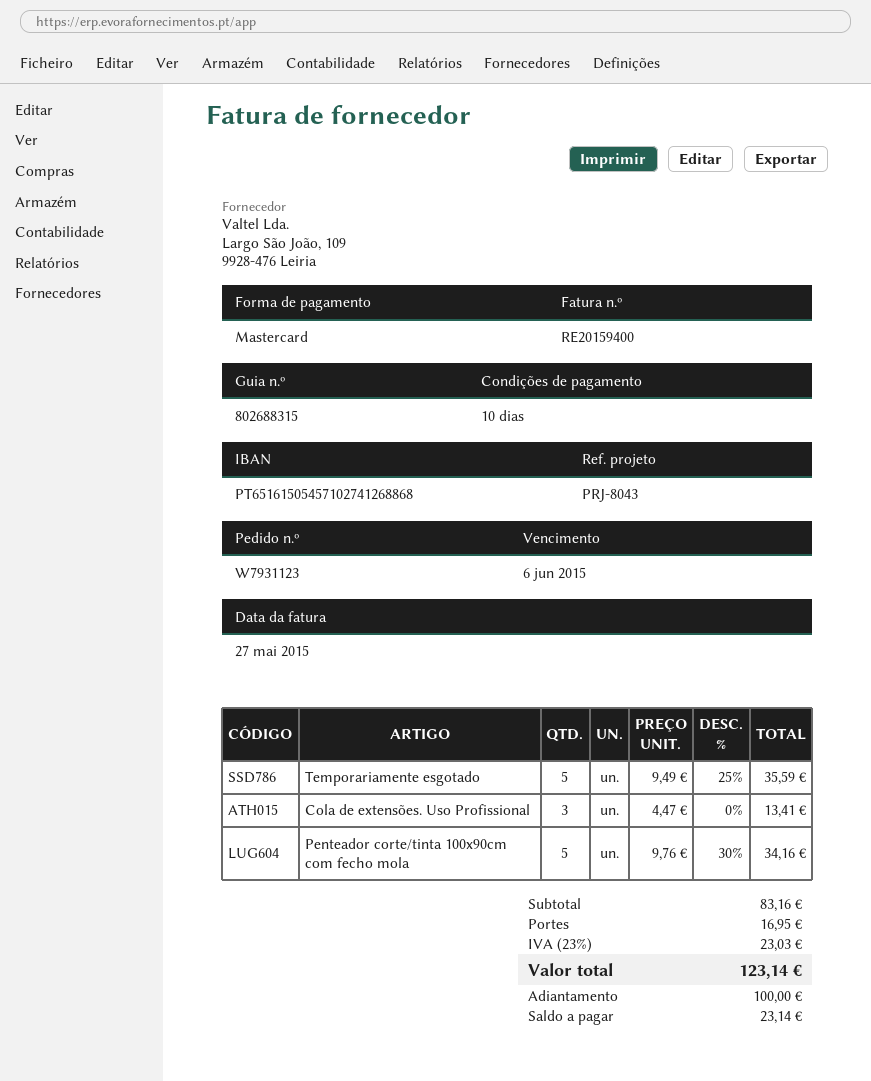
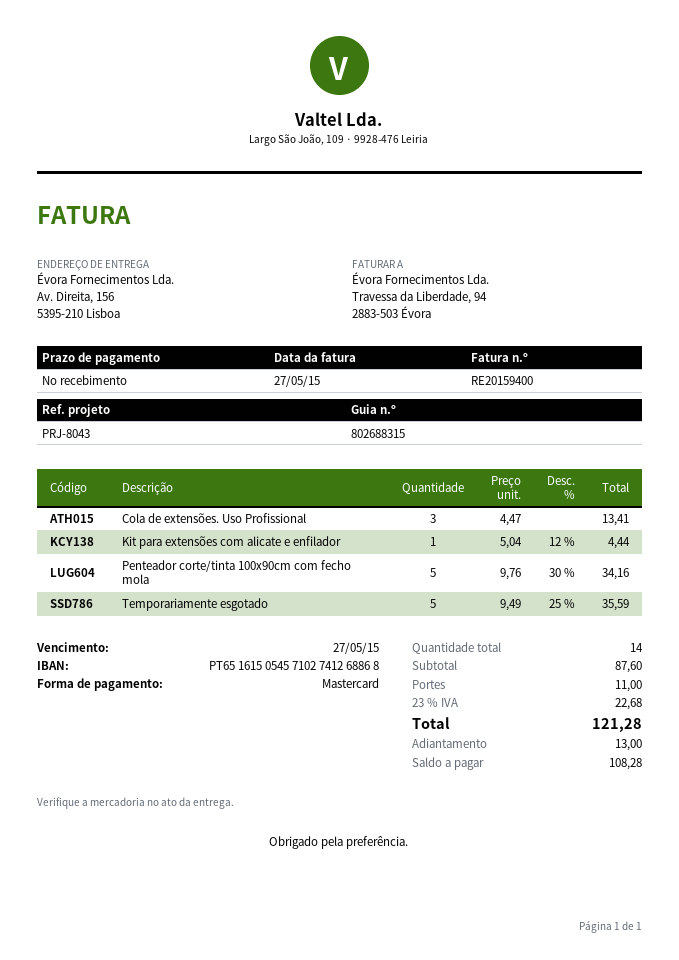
payment terms: 10 days -> on receipt
due date: 2015-06-06 -> 2015-05-27
Kit para extensões com alicate e enfilador: none -> 1 x 5.04 - 12% = 4.44
subtotal: 83.16 -> 87.60
shipping: 16.95 -> 11.00
tax: 23% = 23.03 -> 23% = 22.68
total: 123.14 -> 121.28
deposit: 100.00 -> 13.00
balance: 23.14 -> 108.28

